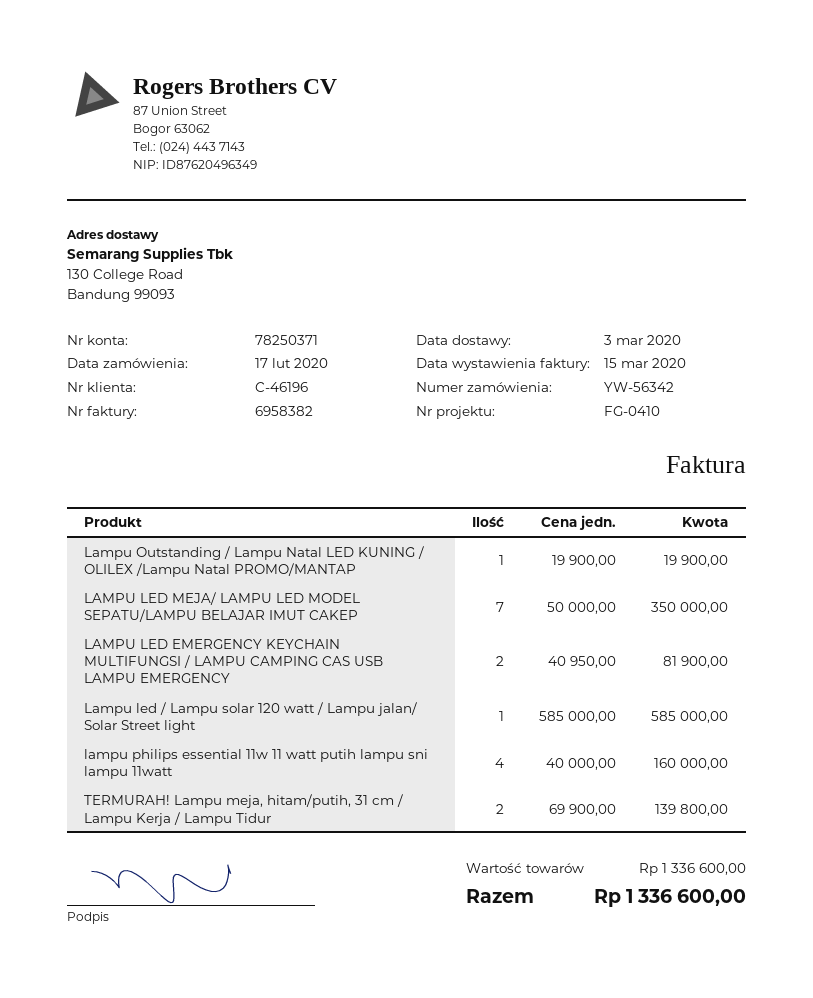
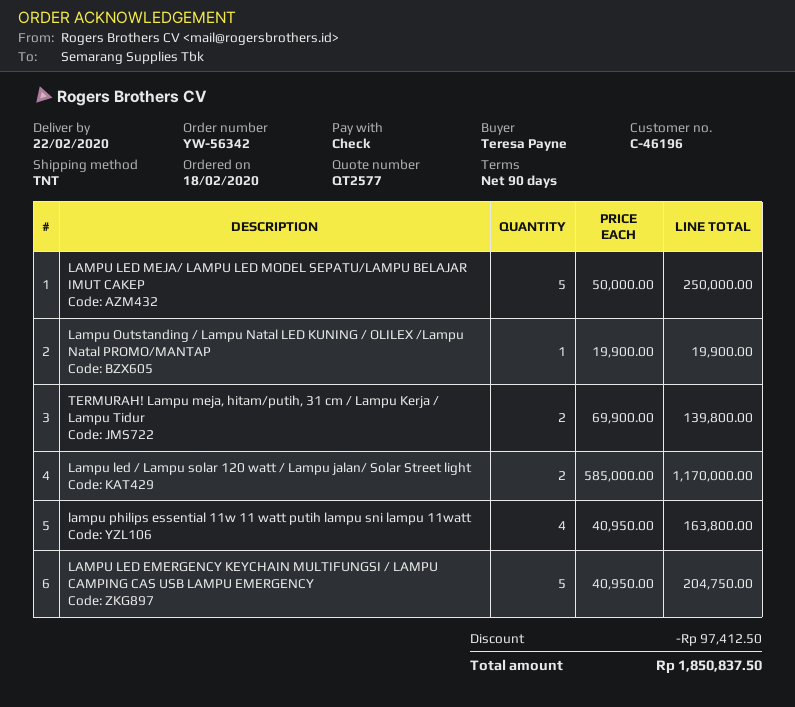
order date: 2020-02-17 -> 2020-02-18
delivery date: 2020-03-03 -> 2020-02-22
LAMPU LED MEJA/ LAMPU LED MODEL SEPATU/LAMPU BELAJAR IMUT CAKEP: 7 x 50000.00 = 350000.00 -> 5 x 50000.00 = 250000.00
LAMPU LED EMERGENCY KEYCHAIN MULTIFUNGSI / LAMPU CAMPING CAS USB LAMPU EMERGENCY: 2 x 40950.00 = 81900.00 -> 5 x 40950.00 = 204750.00
Lampu led / Lampu solar 120 watt / Lampu jalan/ Solar Street light: 1 x 585000.00 = 585000.00 -> 2 x 585000.00 = 1170000.00
lampu philips essential 11w 11 watt putih lampu sni lampu 11watt: 4 x 40000.00 = 160000.00 -> 4 x 40950.00 = 163800.00
discount: none -> 97412.50
total: 1336600.00 -> 1850837.50

